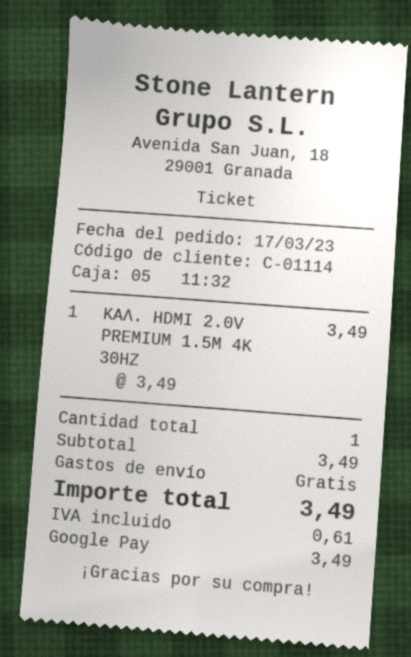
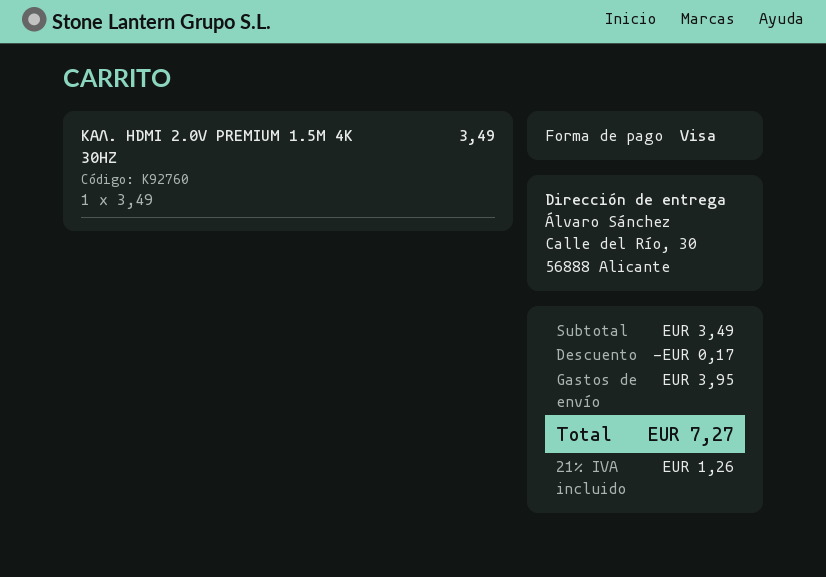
payment method: Google Pay -> Visa
discount: none -> 0.17
shipping: 0.00 -> 3.95
tax: 0.61 -> 1.26
total: 3.49 -> 7.27

